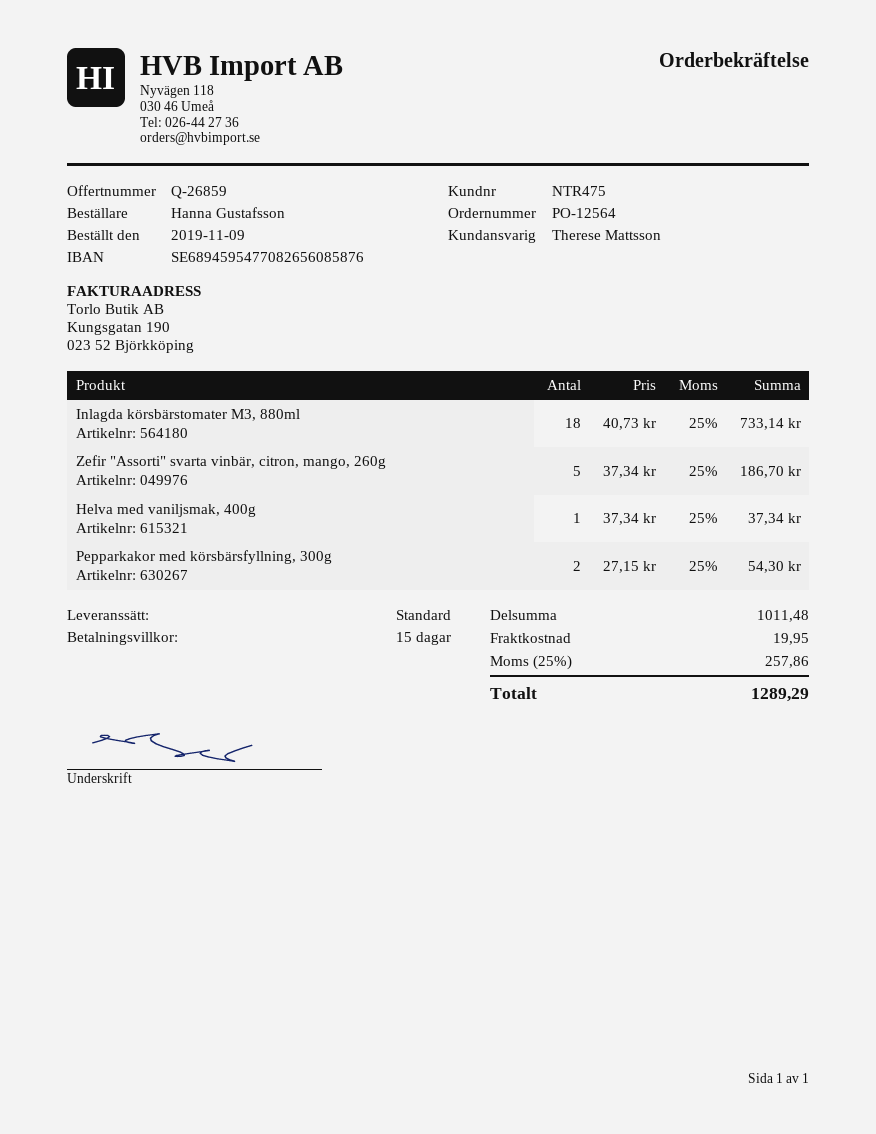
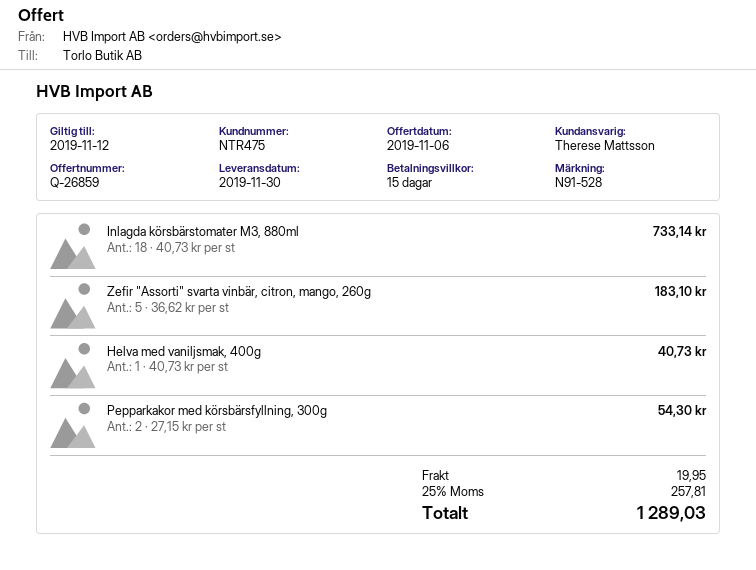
Zefir "Assorti" svarta vinbär, citron, mango, 260g: 5 x 37.34 = 186.70 -> 5 x 36.62 = 183.10
Helva med vaniljsmak, 400g: 1 x 37.34 = 37.34 -> 1 x 40.73 = 40.73
tax: 25% = 257.86 -> 25% = 257.81
total: 1289.29 -> 1289.03

